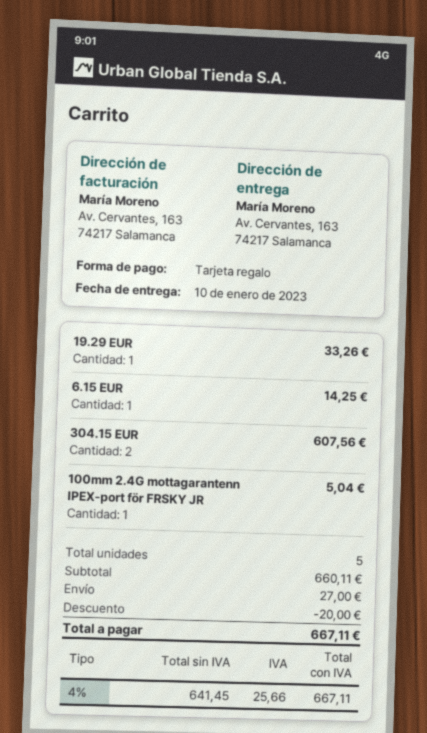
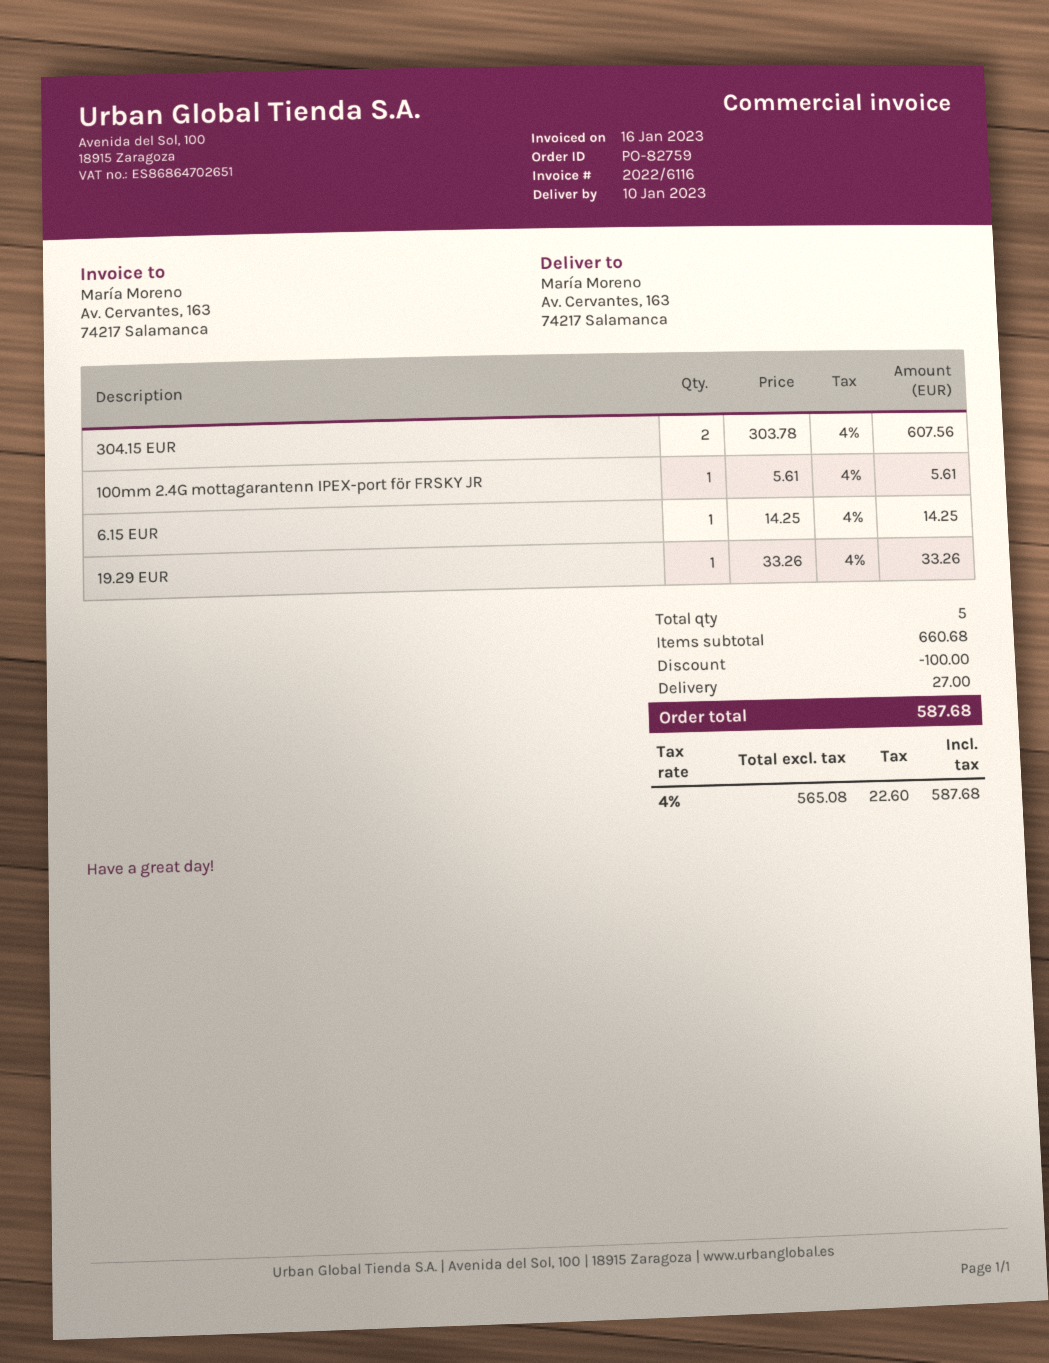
100mm 2.4G mottagarantenn IPEX-port för FRSKY JR: 1 for 5.04 -> 1 for 5.61
subtotal: 660.11 -> 660.68
discount: 20.00 -> 100.00
net: 641.45 -> 565.08
tax: 4% = 25.66 -> 4% = 22.60
total: 667.11 -> 587.68

